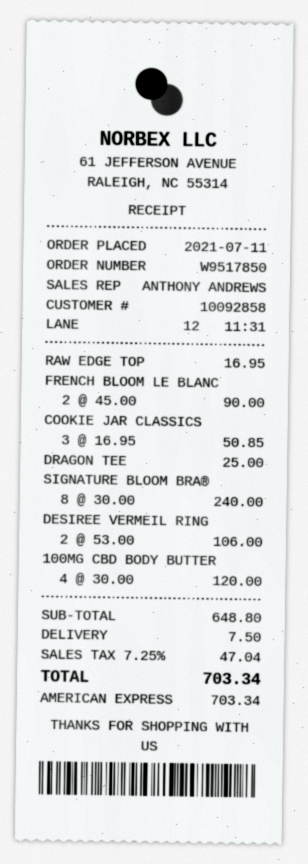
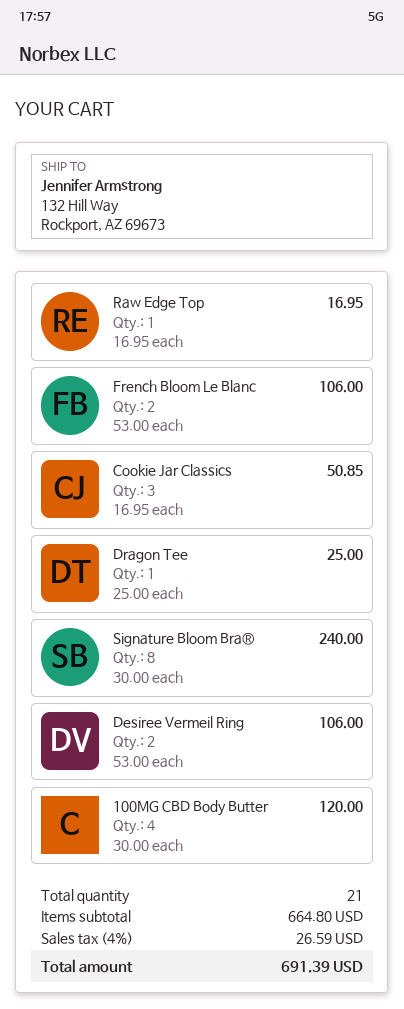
FRENCH BLOOM LE BLANC: 2 x 45.00 = 90.00 -> 2 x 53.00 = 106.00
subtotal: 648.80 -> 664.80
shipping: 7.50 -> none
tax: 7.25% = 47.04 -> 4% = 26.59
total: 703.34 -> 691.39

